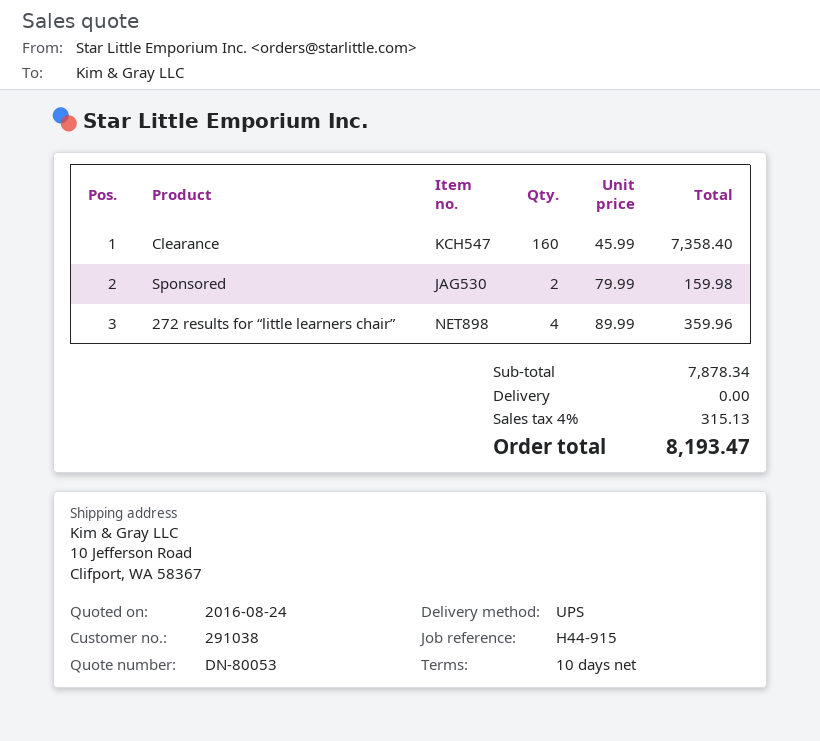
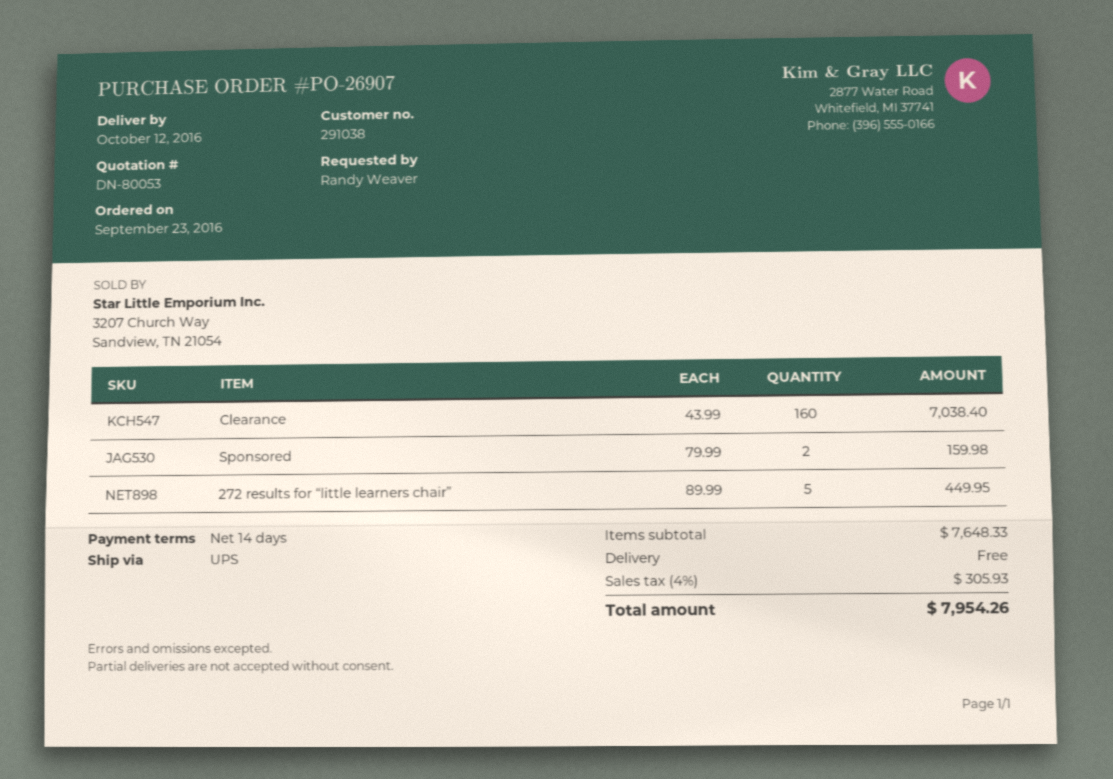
payment terms: 10 days -> 14 days
Clearance: 160 x 45.99 = 7358.40 -> 160 x 43.99 = 7038.40
272 results for “little learners chair”: 4 x 89.99 = 359.96 -> 5 x 89.99 = 449.95
subtotal: 7878.34 -> 7648.33
tax: 4% = 315.13 -> 4% = 305.93
total: 8193.47 -> 7954.26

